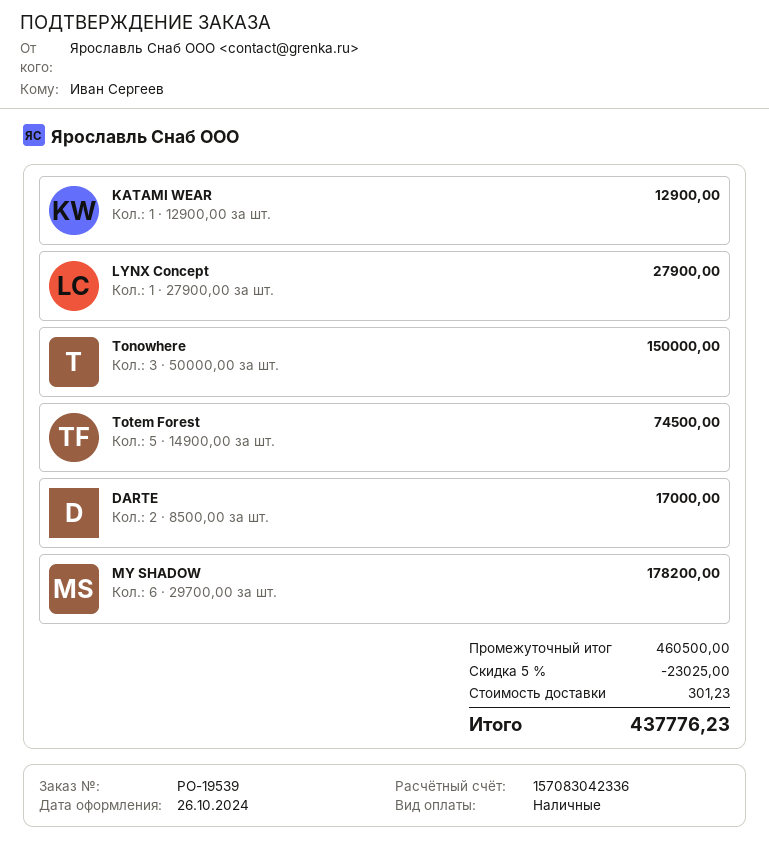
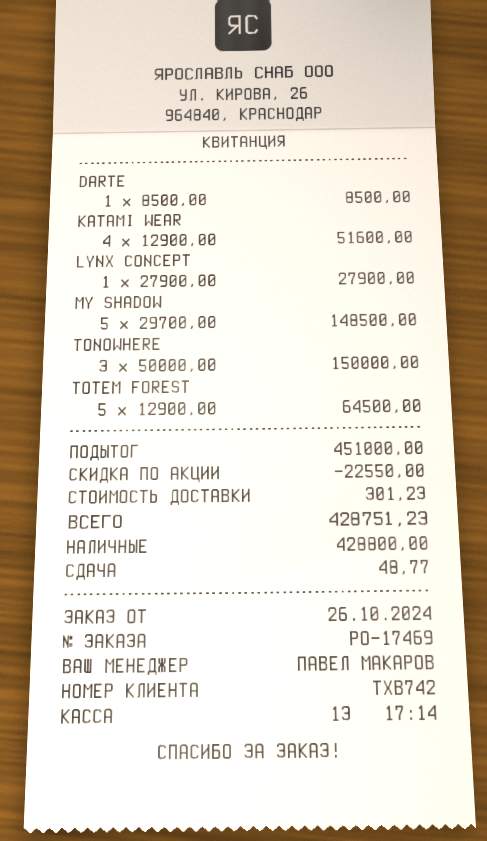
order number: PO-19539 -> PO-17469
KATAMI WEAR: 1 x 12900.00 = 12900.00 -> 4 x 12900.00 = 51600.00
Totem Forest: 5 x 14900.00 = 74500.00 -> 5 x 12900.00 = 64500.00
DARTE: 2 x 8500.00 = 17000.00 -> 1 x 8500.00 = 8500.00
MY SHADOW: 6 x 29700.00 = 178200.00 -> 5 x 29700.00 = 148500.00
subtotal: 460500.00 -> 451000.00
discount: 23025.00 -> 22550.00
total: 437776.23 -> 428751.23

